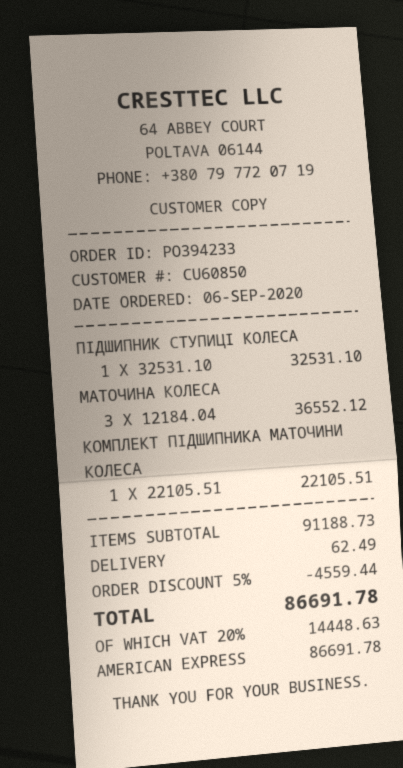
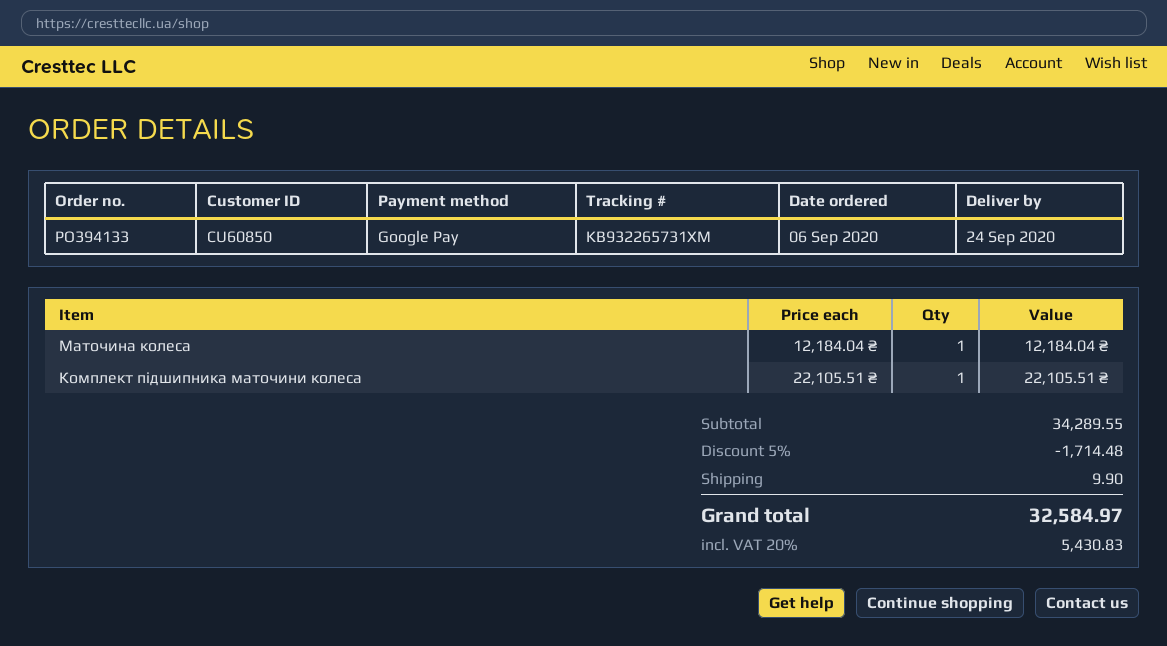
order number: PO394233 -> PO394133
payment method: American Express -> Google Pay
ПІДШИПНИК СТУПИЦІ КОЛЕСА: 1 x 32531.10 = 32531.10 -> none
МАТОЧИНА КОЛЕСА: 3 x 12184.04 = 36552.12 -> 1 x 12184.04 = 12184.04
subtotal: 91188.73 -> 34289.55
discount: 5% = 4559.44 -> 5% = 1714.48
shipping: 62.49 -> 9.90
tax: 20% = 14448.63 -> 20% = 5430.83
total: 86691.78 -> 32584.97

